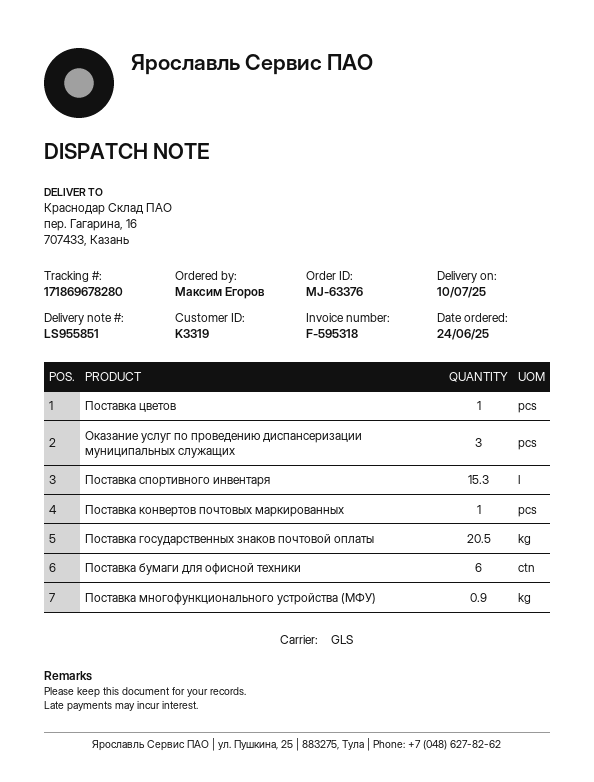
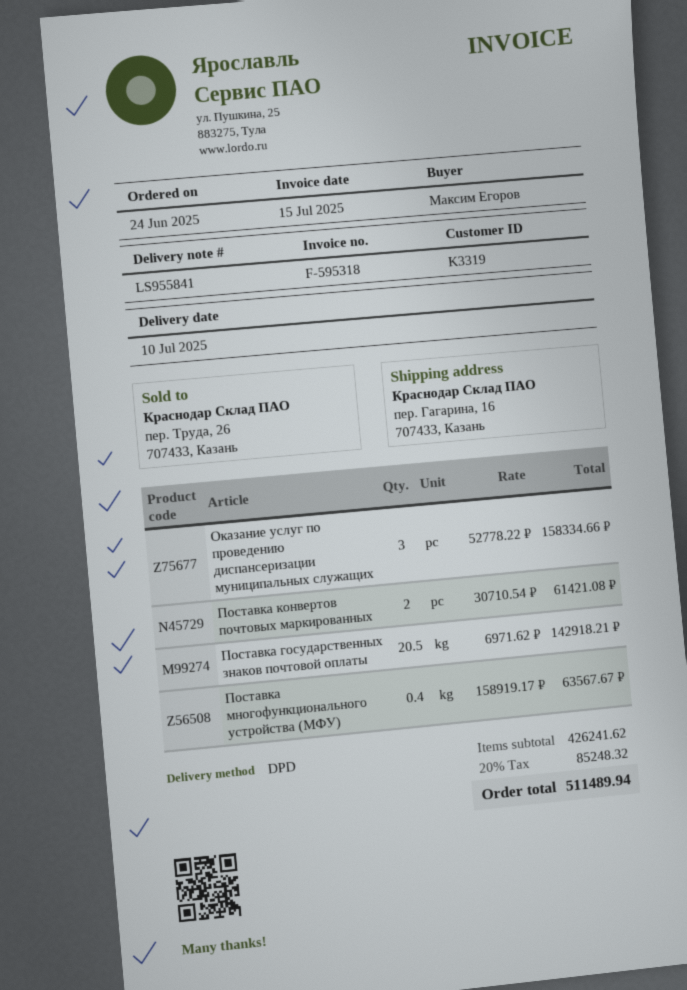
delivery note number: LS955851 -> LS955841
shipping method: GLS -> DPD
Поставка цветов: 1 -> none
Поставка спортивного инвентаря: 15.3 -> none
Поставка конвертов почтовых маркированных: 1 -> 2
Поставка бумаги для офисной техники: 6 -> none
Поставка многофункционального устройства (МФУ): 0.9 -> 0.4

